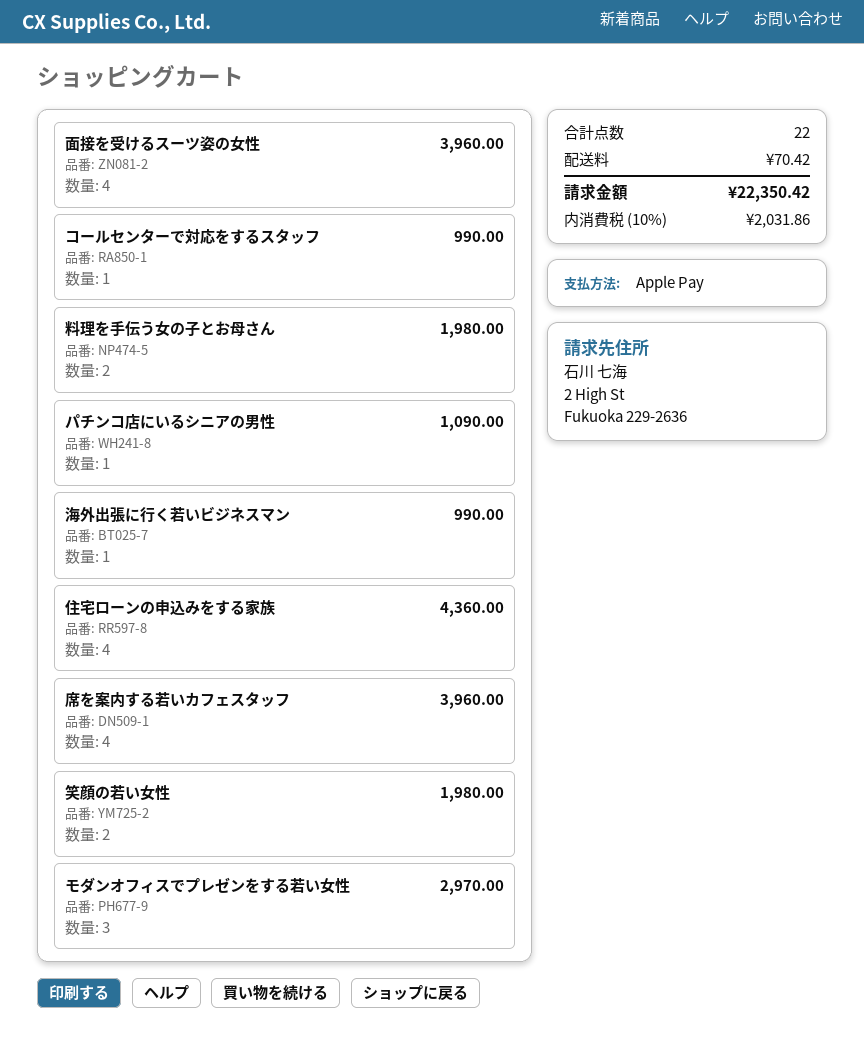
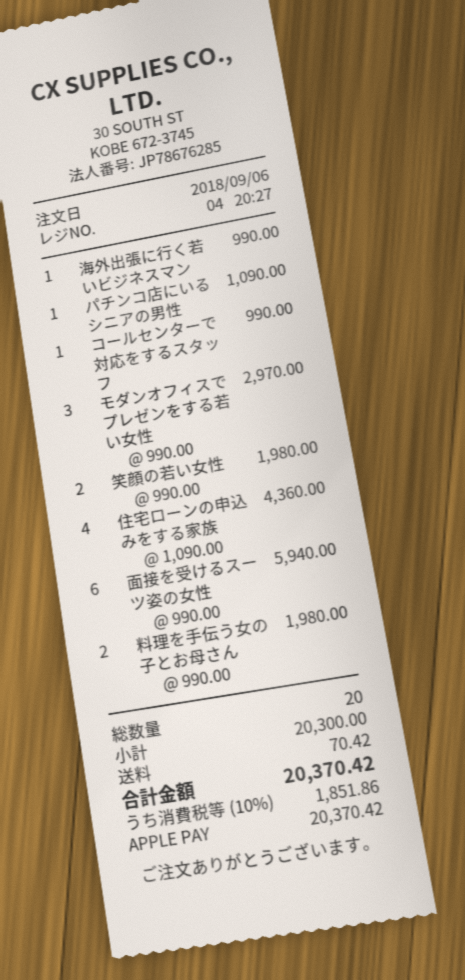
面接を受けるスーツ姿の女性: 4 for 3960.00 -> 6 for 5940.00
席を案内する若いカフェスタッフ: 4 for 3960.00 -> none
total quantity: 22 -> 20
tax: 10% = 2031.86 -> 10% = 1851.86
total: 22350.42 -> 20370.42

